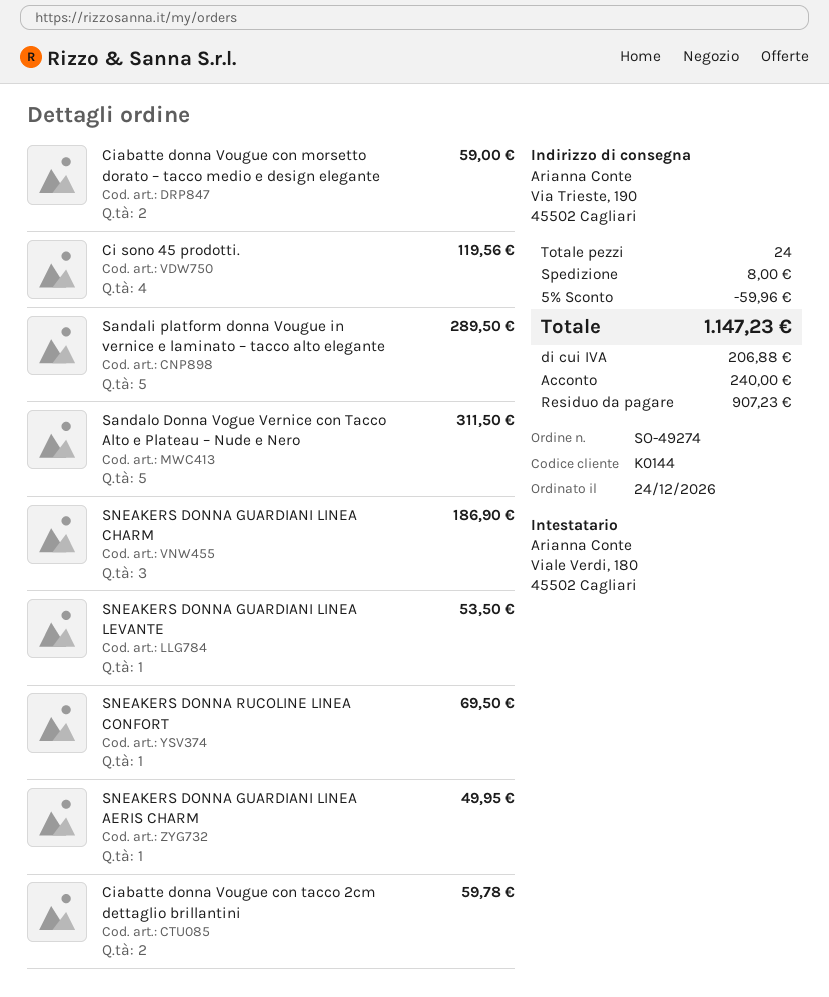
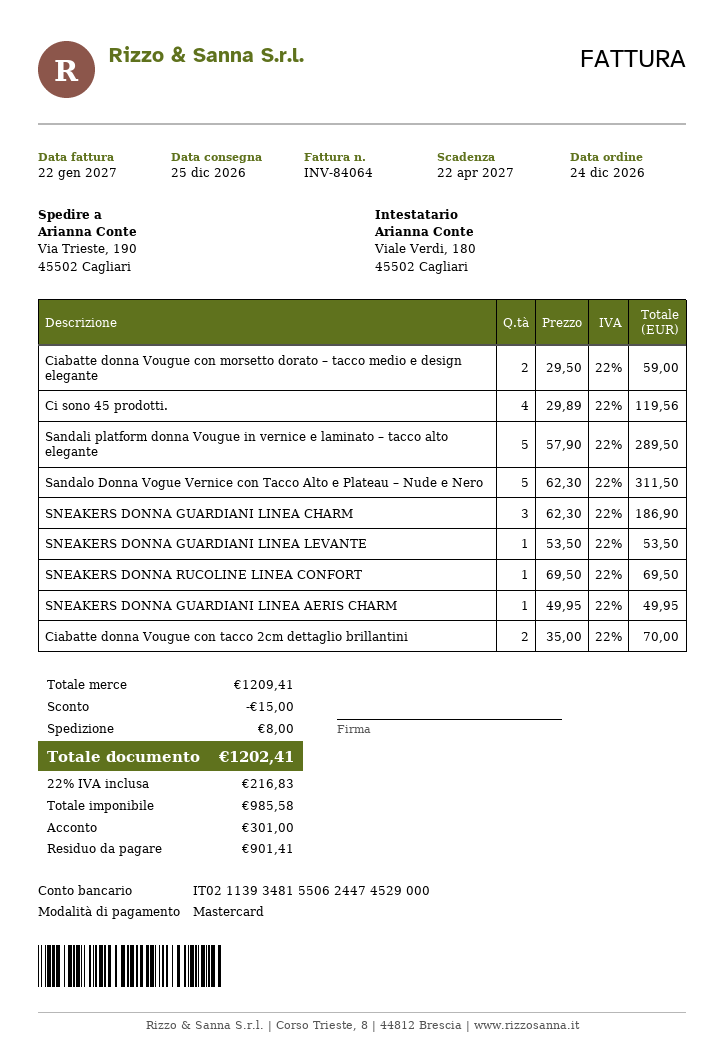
Ciabatte donna Vougue con tacco 2cm dettaglio brillantini: 2 for 59.78 -> 2 for 70.00
discount: 59.96 -> 15.00
tax: 206.88 -> 216.83
total: 1147.23 -> 1202.41
deposit: 240.00 -> 301.00
balance: 907.23 -> 901.41

